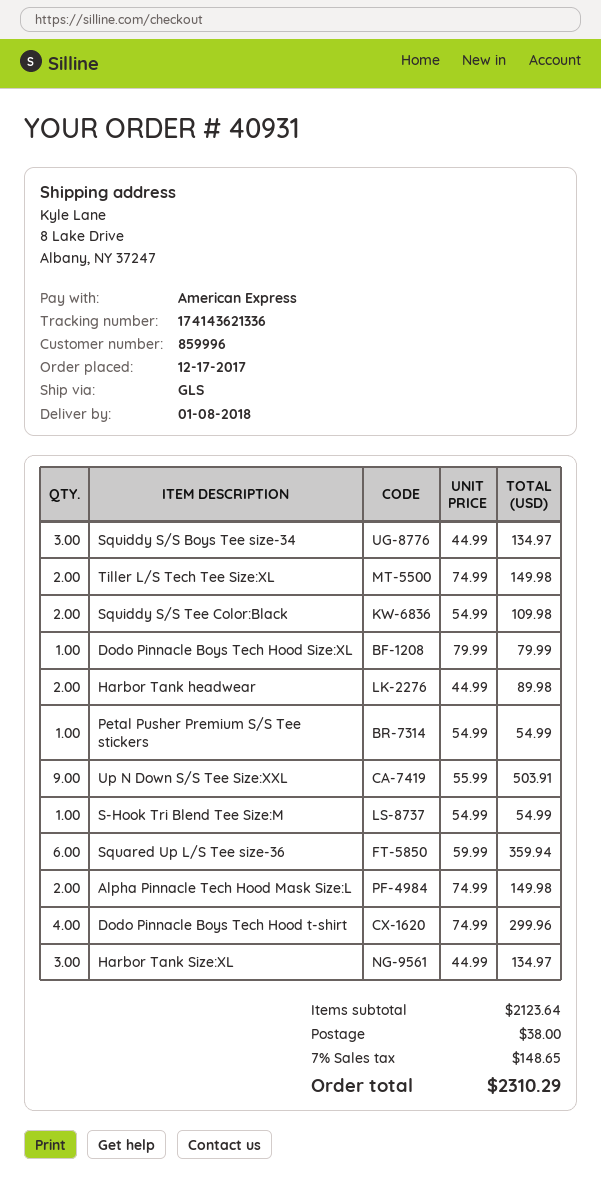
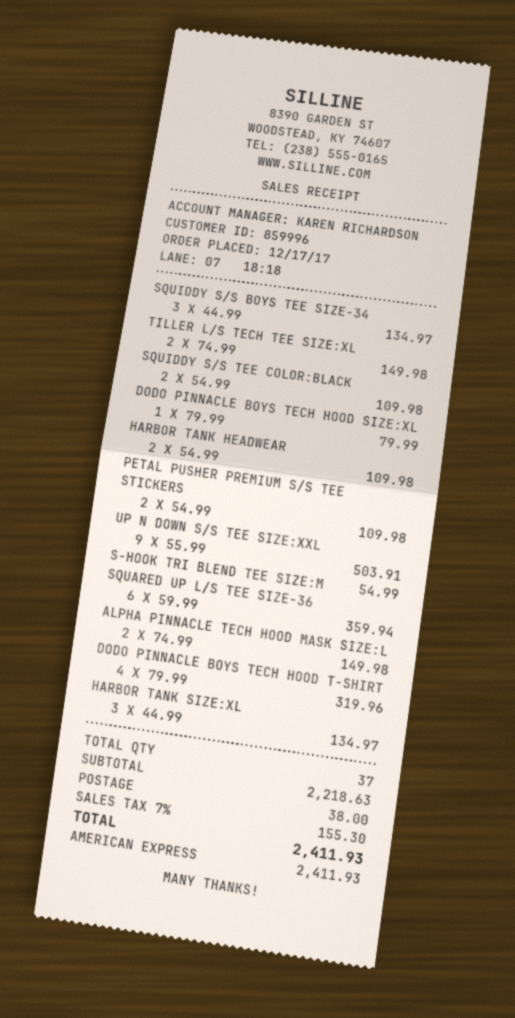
Harbor Tank headwear: 2 x 44.99 = 89.98 -> 2 x 54.99 = 109.98
Petal Pusher Premium S/S Tee stickers: 1 x 54.99 = 54.99 -> 2 x 54.99 = 109.98
Dodo Pinnacle Boys Tech Hood t-shirt: 4 x 74.99 = 299.96 -> 4 x 79.99 = 319.96
subtotal: 2123.64 -> 2218.63
tax: 7% = 148.65 -> 7% = 155.30
total: 2310.29 -> 2411.93

